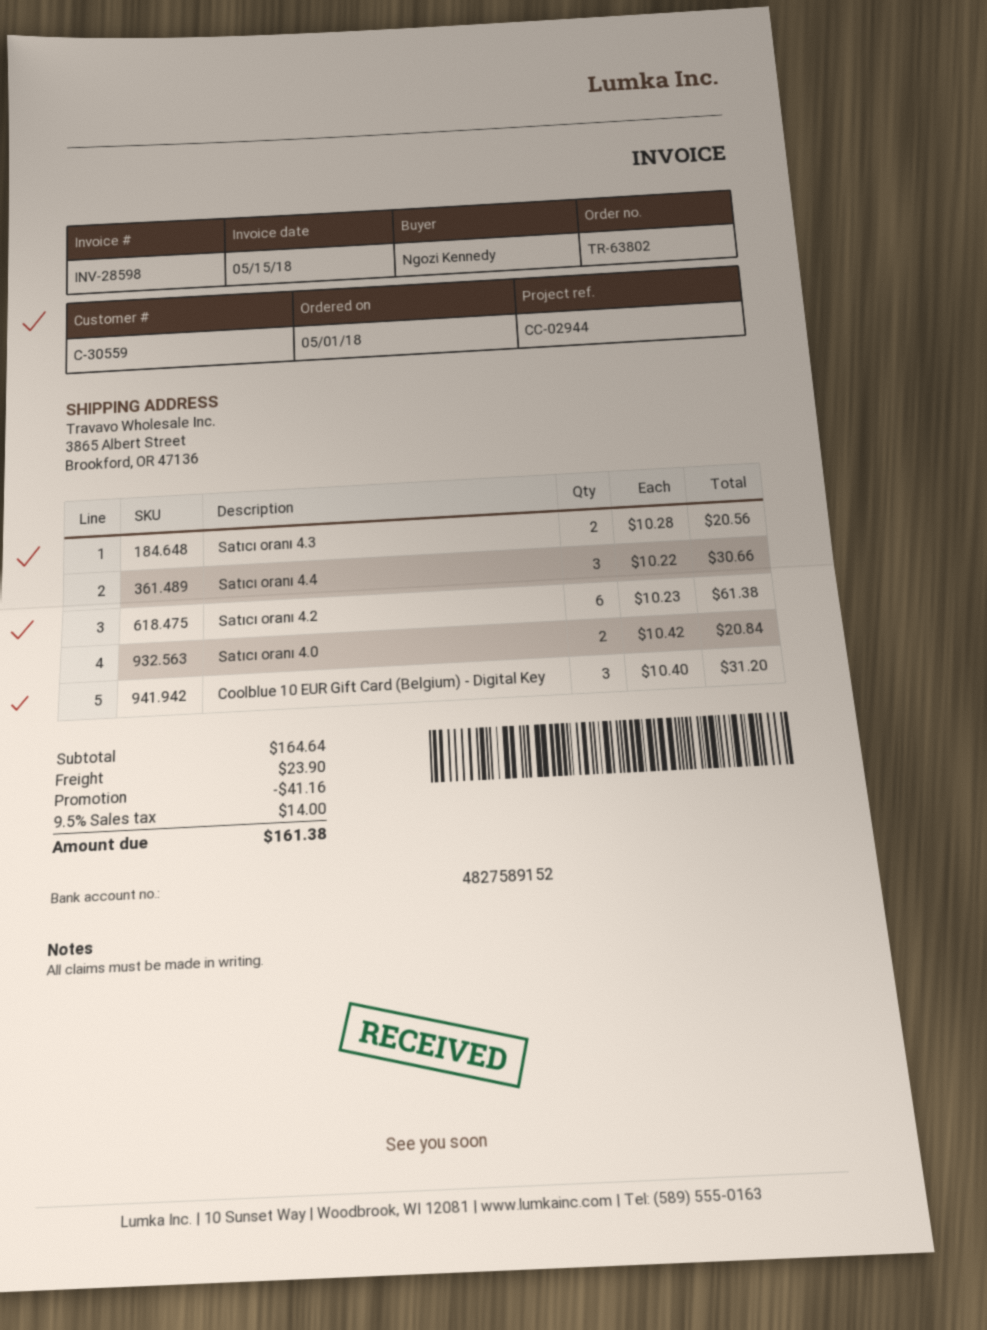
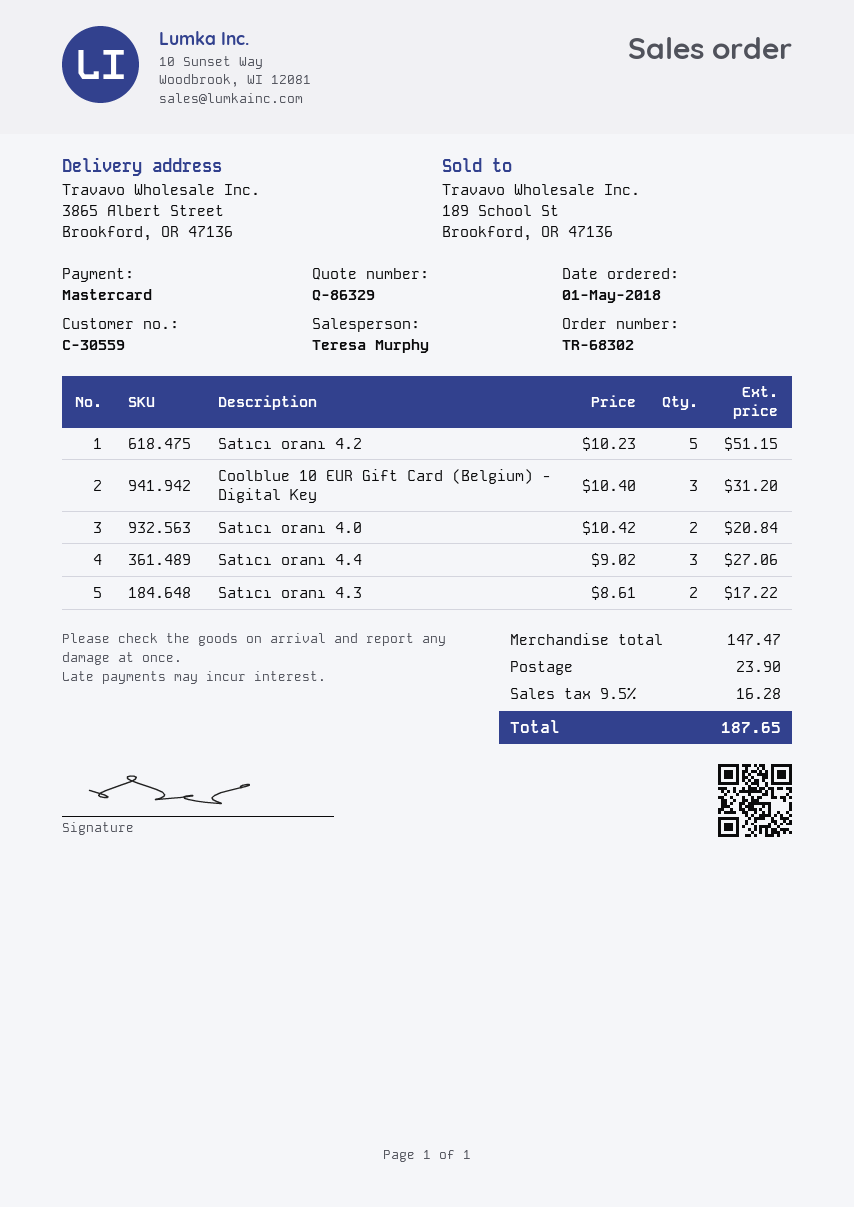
order number: TR-63802 -> TR-68302
Satıcı oranı 4.3: 2 x 10.28 = 20.56 -> 2 x 8.61 = 17.22
Satıcı oranı 4.4: 3 x 10.22 = 30.66 -> 3 x 9.02 = 27.06
Satıcı oranı 4.2: 6 x 10.23 = 61.38 -> 5 x 10.23 = 51.15
subtotal: 164.64 -> 147.47
discount: 41.16 -> none
tax: 9.5% = 14.00 -> 9.5% = 16.28
total: 161.38 -> 187.65

